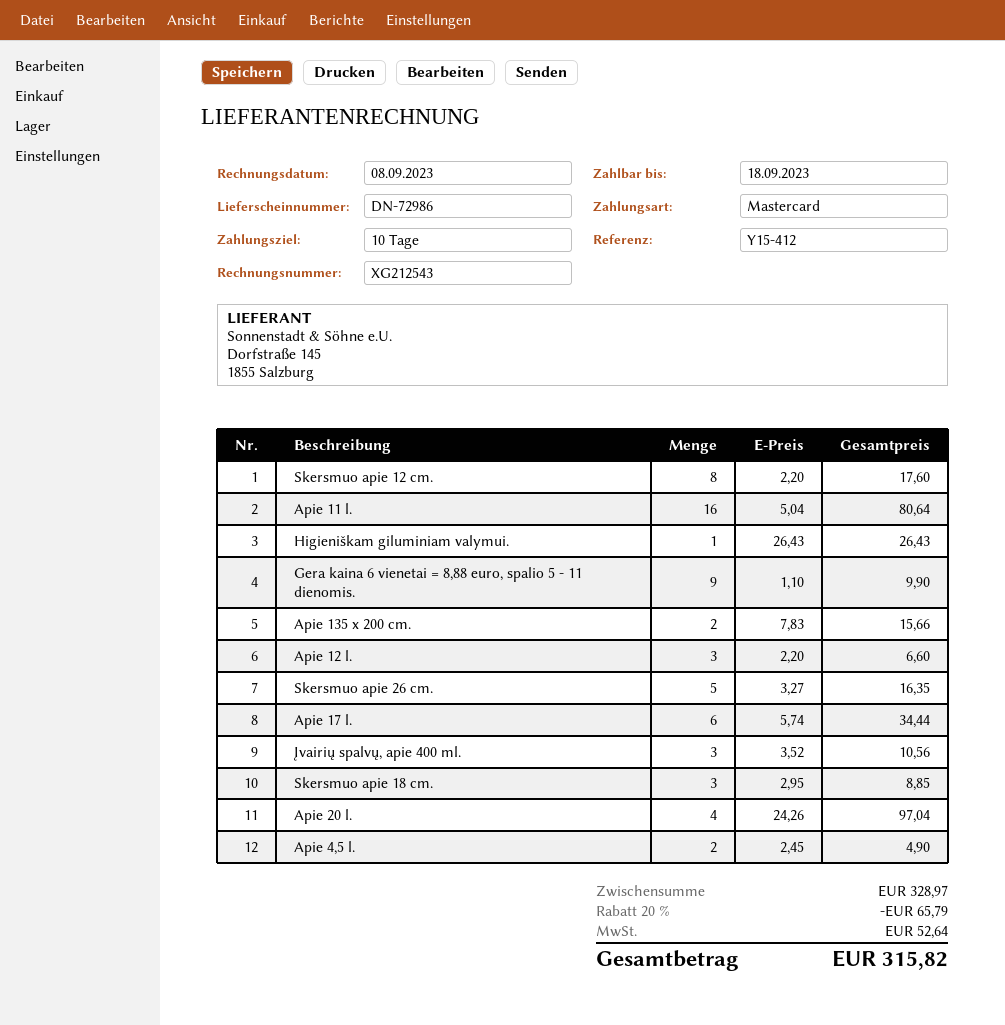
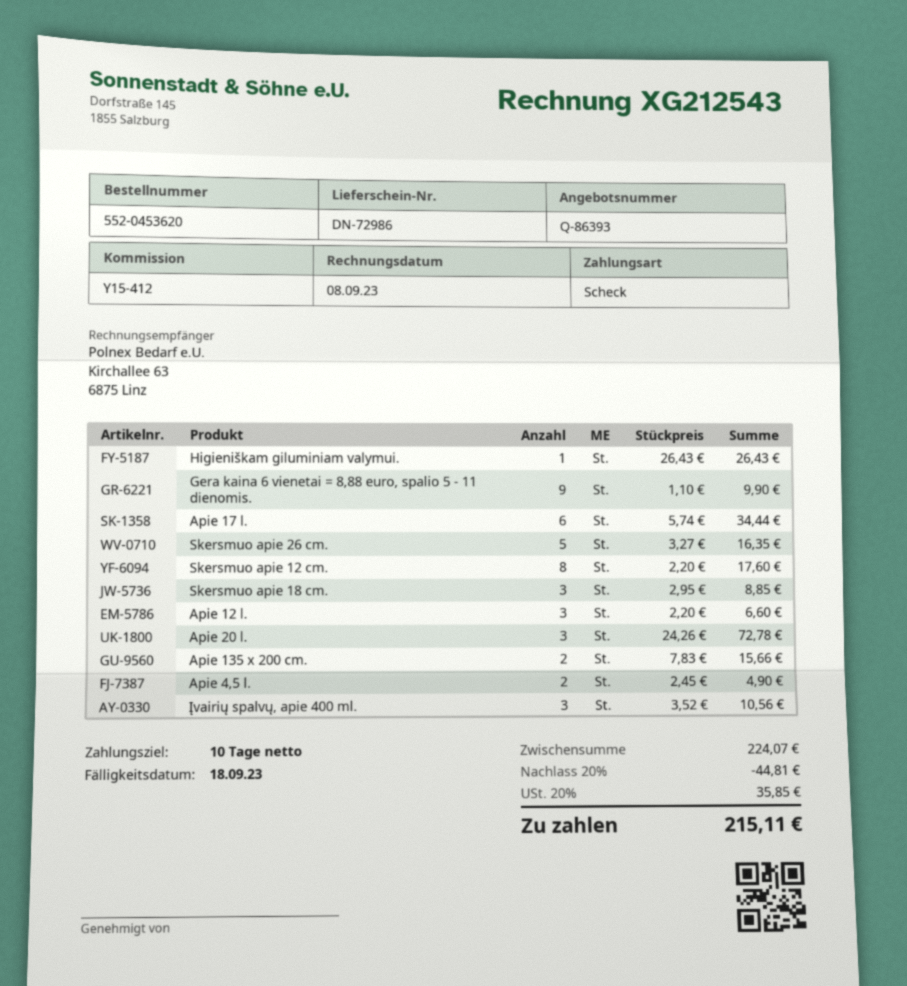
payment method: Mastercard -> cheque
Apie 11 l.: 16 x 5.04 = 80.64 -> none
Apie 20 l.: 4 x 24.26 = 97.04 -> 3 x 24.26 = 72.78
subtotal: 328.97 -> 224.07
discount: 20% = 65.79 -> 20% = 44.81
tax: 52.64 -> 35.85
total: 315.82 -> 215.11

